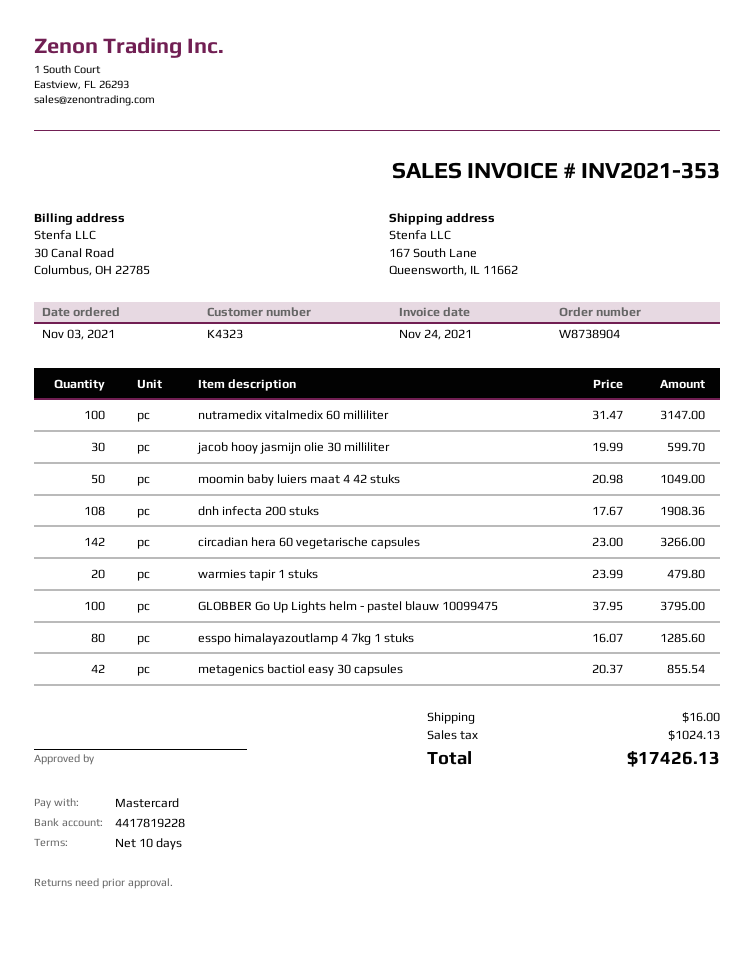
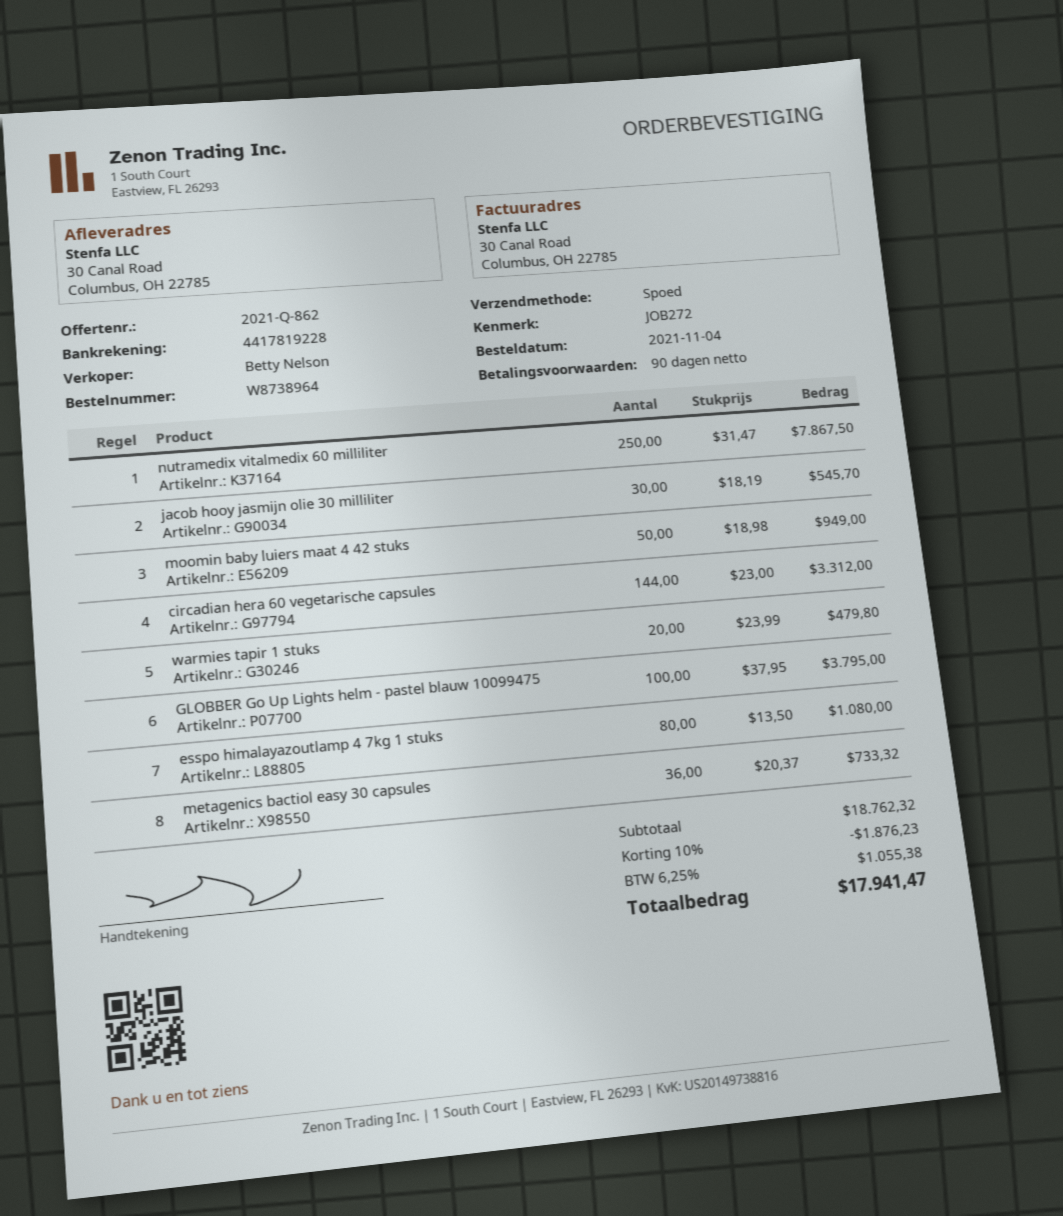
order number: W8738904 -> W8738964
order date: 2021-11-03 -> 2021-11-04
payment terms: 10 days -> 90 days
ship to: 167 South Lane, Queensworth, IL 11662 -> 30 Canal Road, Columbus, OH 22785
nutramedix vitalmedix 60 milliliter: 100 x 31.47 = 3147.00 -> 250 x 31.47 = 7867.50
jacob hooy jasmijn olie 30 milliliter: 30 x 19.99 = 599.70 -> 30 x 18.19 = 545.70
moomin baby luiers maat 4 42 stuks: 50 x 20.98 = 1049.00 -> 50 x 18.98 = 949.00
dnh infecta 200 stuks: 108 x 17.67 = 1908.36 -> none
circadian hera 60 vegetarische capsules: 142 x 23.00 = 3266.00 -> 144 x 23.00 = 3312.00
esspo himalayazoutlamp 4 7kg 1 stuks: 80 x 16.07 = 1285.60 -> 80 x 13.50 = 1080.00
metagenics bactiol easy 30 capsules: 42 x 20.37 = 855.54 -> 36 x 20.37 = 733.32
discount: none -> 10% = 1876.23
shipping: 16.00 -> none
tax: 1024.13 -> 1055.38
total: 17426.13 -> 17941.47

